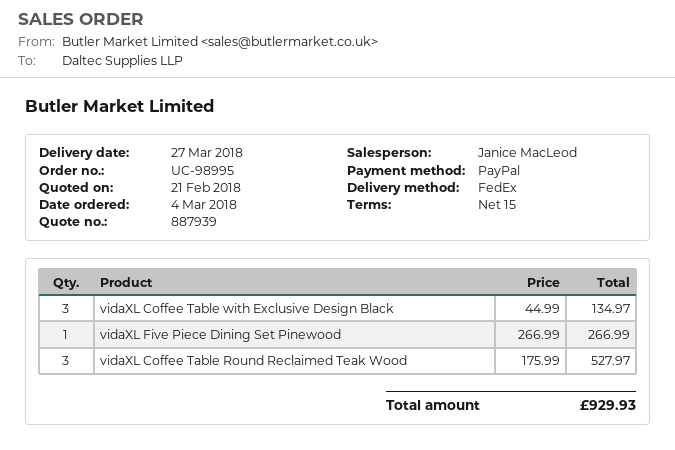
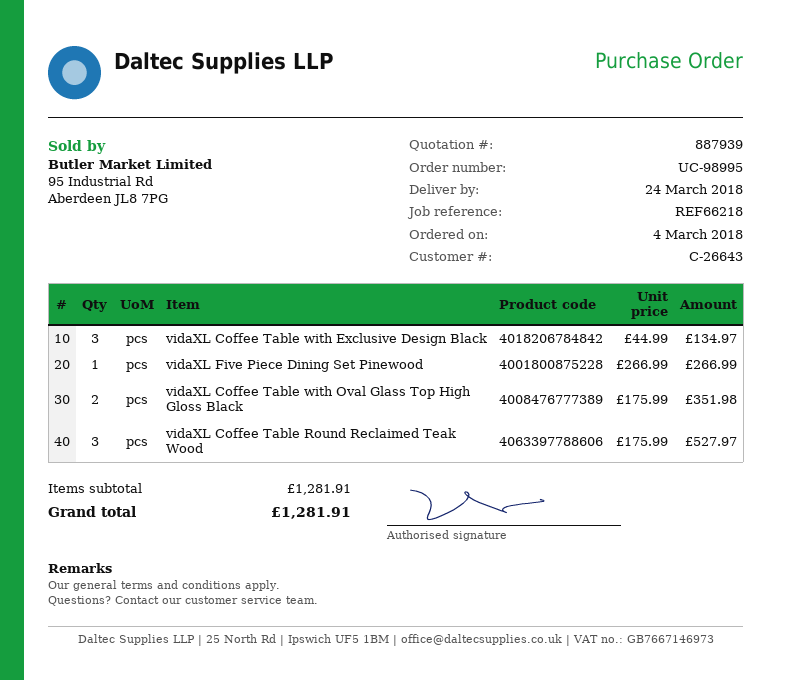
delivery date: 2018-03-27 -> 2018-03-24
vidaXL Coffee Table with Oval Glass Top High Gloss Black: none -> 2 x 175.99 = 351.98
total: 929.93 -> 1281.91

